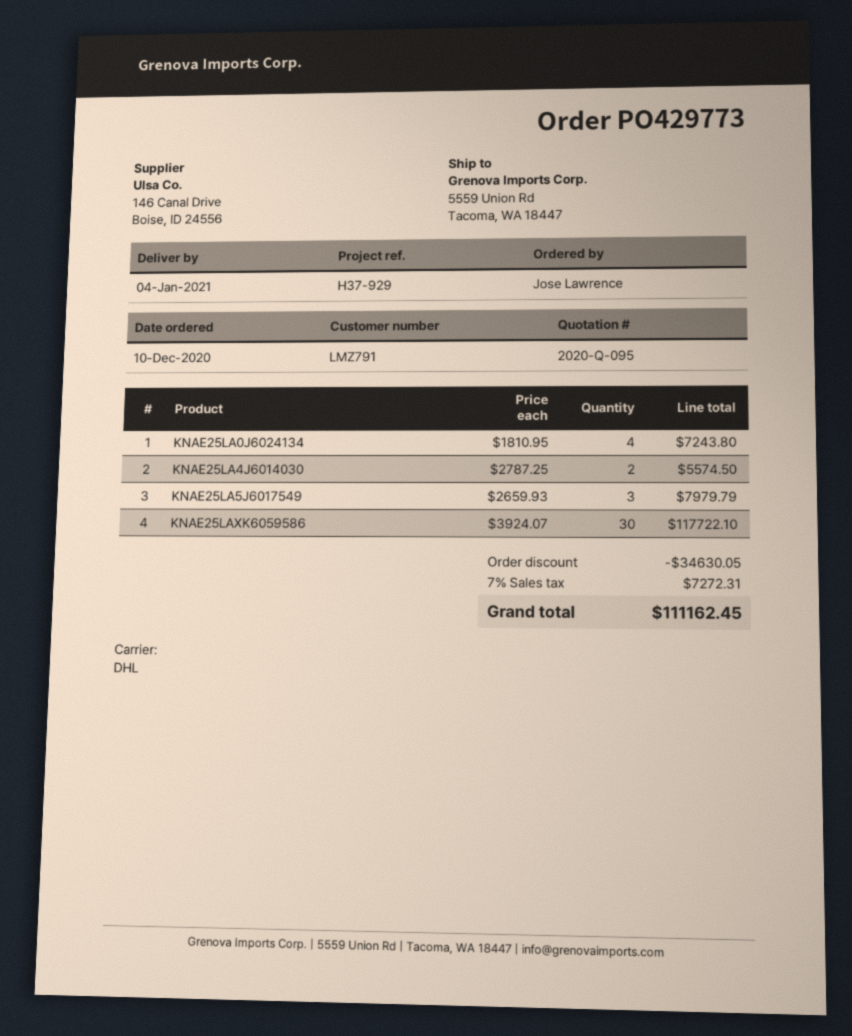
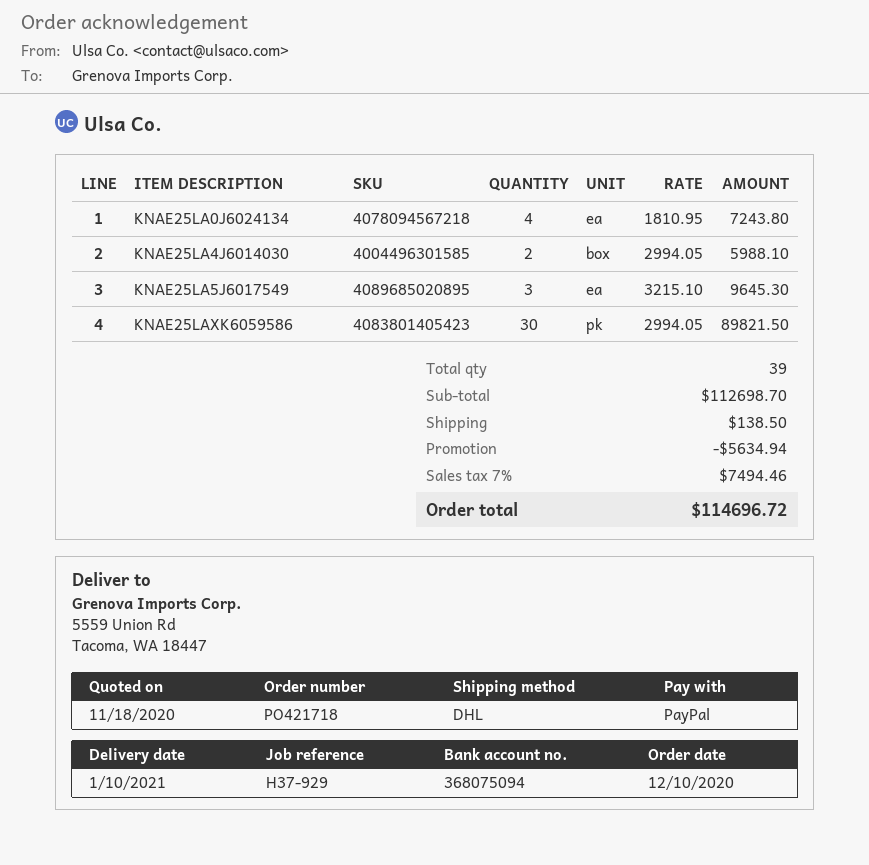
order number: PO429773 -> PO421718
delivery date: 2021-01-04 -> 2021-01-10
KNAE25LA4J6014030: 2 x 2787.25 = 5574.50 -> 2 x 2994.05 = 5988.10
KNAE25LA5J6017549: 3 x 2659.93 = 7979.79 -> 3 x 3215.10 = 9645.30
KNAE25LAXK6059586: 30 x 3924.07 = 117722.10 -> 30 x 2994.05 = 89821.50
discount: 34630.05 -> 5634.94
shipping: none -> 138.50
tax: 7% = 7272.31 -> 7% = 7494.46
total: 111162.45 -> 114696.72

